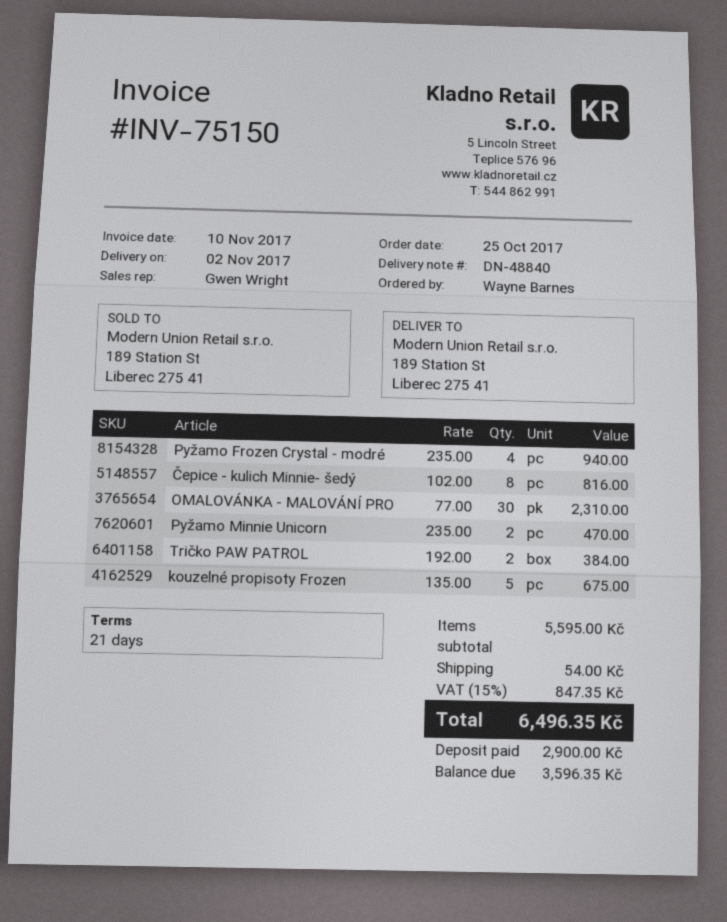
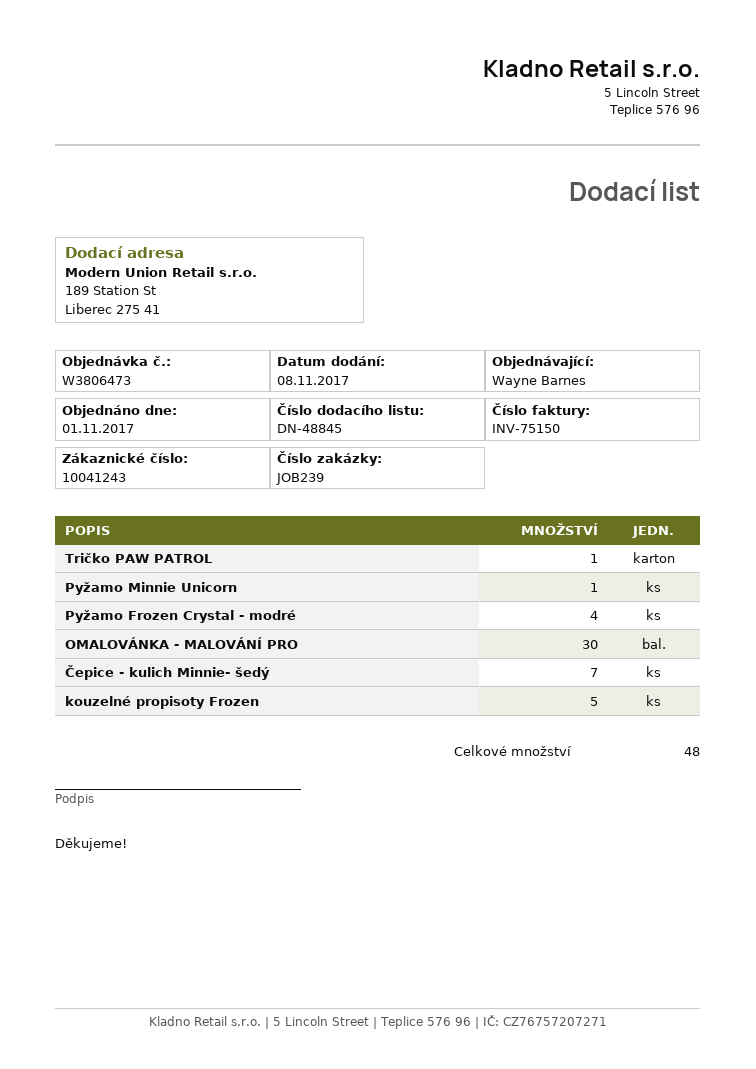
order date: 2017-10-25 -> 2017-11-01
delivery note number: DN-48840 -> DN-48845
delivery date: 2017-11-02 -> 2017-11-08
Čepice - kulich Minnie- šedý: 8 -> 7
Pyžamo Minnie Unicorn: 2 -> 1
Tričko PAW PATROL: 2 -> 1

